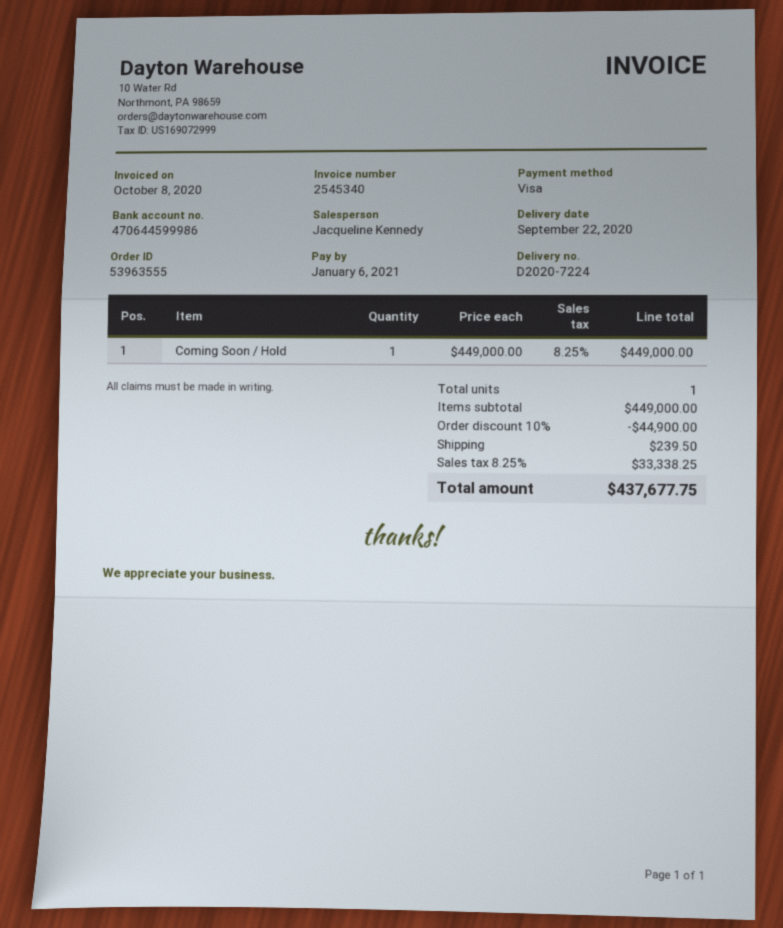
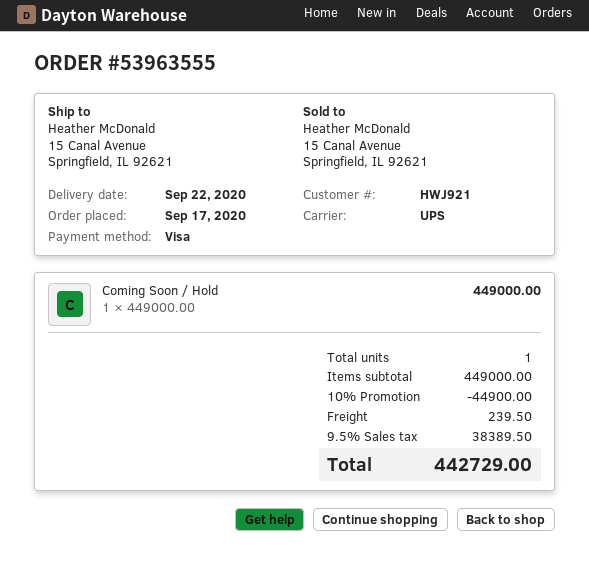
tax: 8.25% = 33338.25 -> 9.5% = 38389.50
total: 437677.75 -> 442729.00

